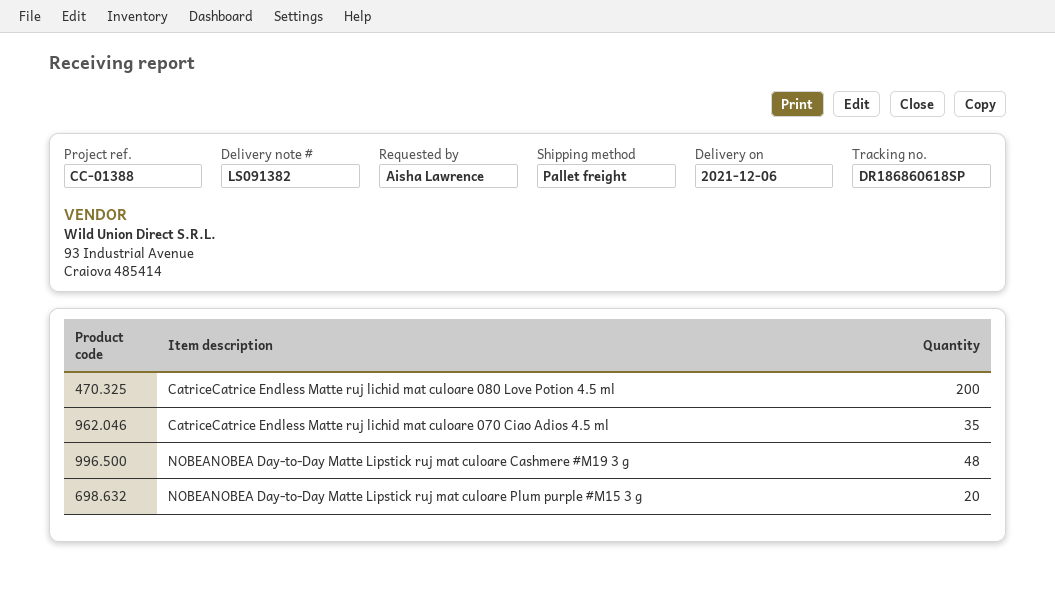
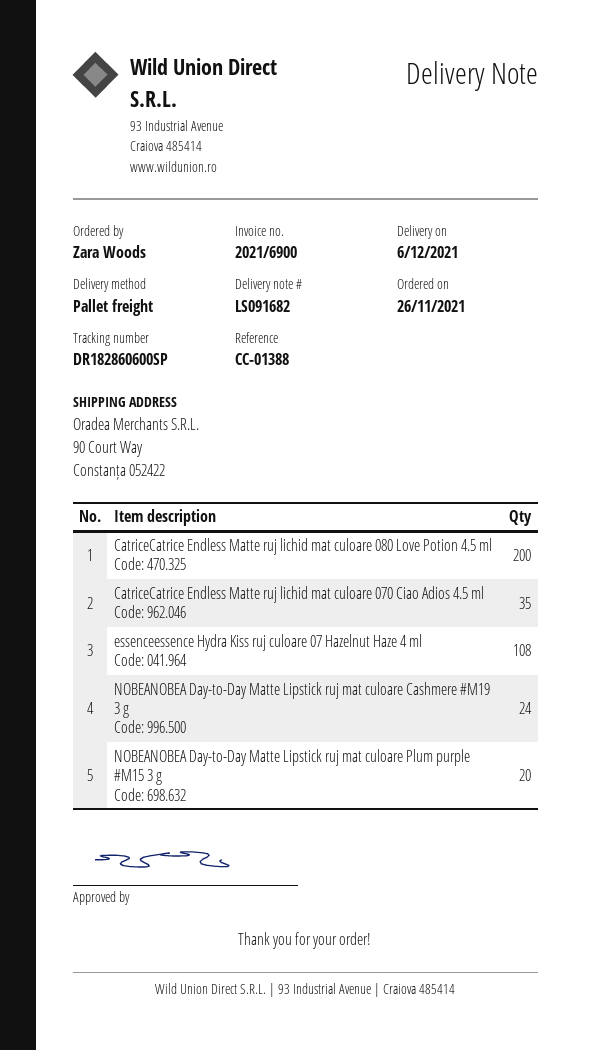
delivery note number: LS091382 -> LS091682
ordered by: Aisha Lawrence -> Zara Woods
tracking number: DR186860618SP -> DR182860600SP
NOBEANOBEA Day-to-Day Matte Lipstick ruj mat culoare Cashmere #M19 3 g: 48 -> 24
essenceessence Hydra Kiss ruj culoare 07 Hazelnut Haze 4 ml: none -> 108

